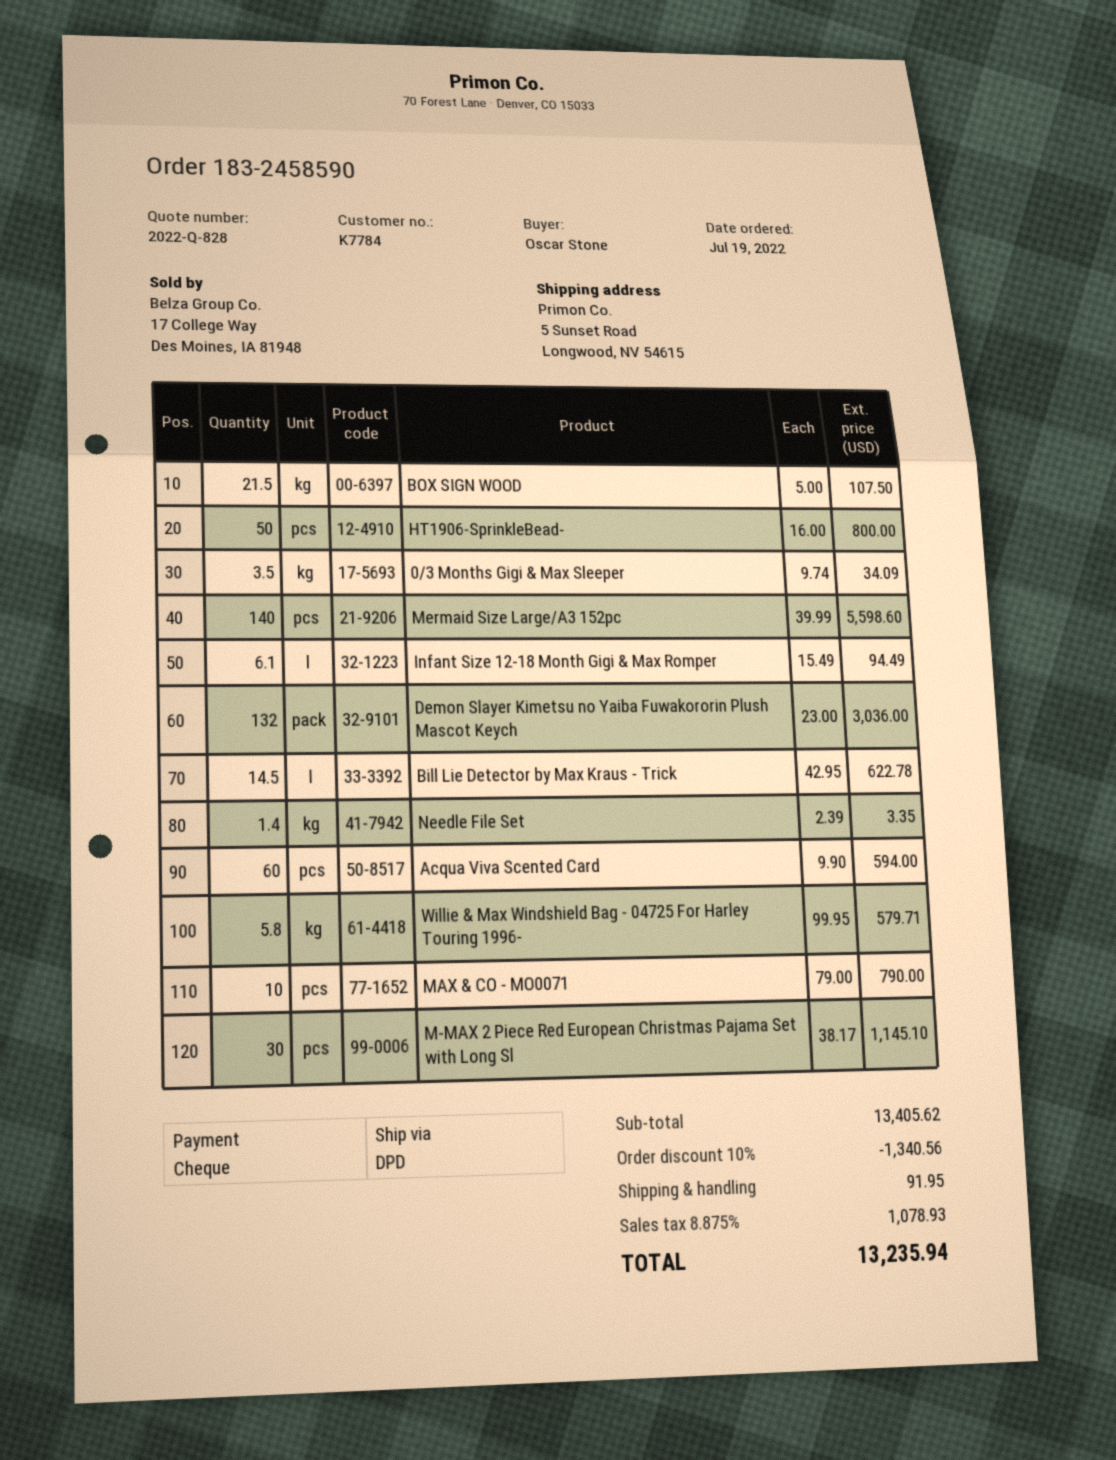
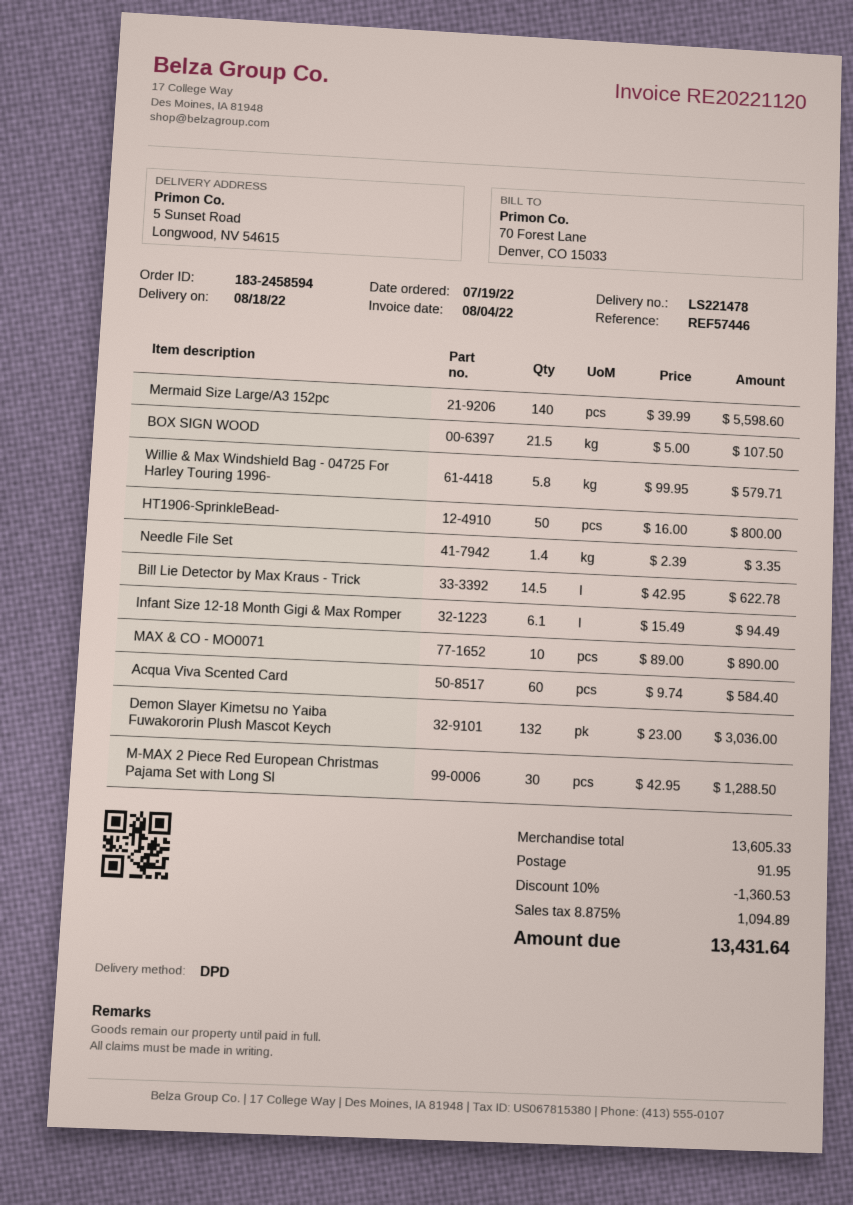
order number: 183-2458590 -> 183-2458594
0/3 Months Gigi & Max Sleeper: 3.5 x 9.74 = 34.09 -> none
Acqua Viva Scented Card: 60 x 9.90 = 594.00 -> 60 x 9.74 = 584.40
MAX & CO - MO0071: 10 x 79.00 = 790.00 -> 10 x 89.00 = 890.00
M-MAX 2 Piece Red European Christmas Pajama Set with Long Sl: 30 x 38.17 = 1145.10 -> 30 x 42.95 = 1288.50
subtotal: 13405.62 -> 13605.33
discount: 10% = 1340.56 -> 10% = 1360.53
tax: 8.875% = 1078.93 -> 8.875% = 1094.89
total: 13235.94 -> 13431.64

